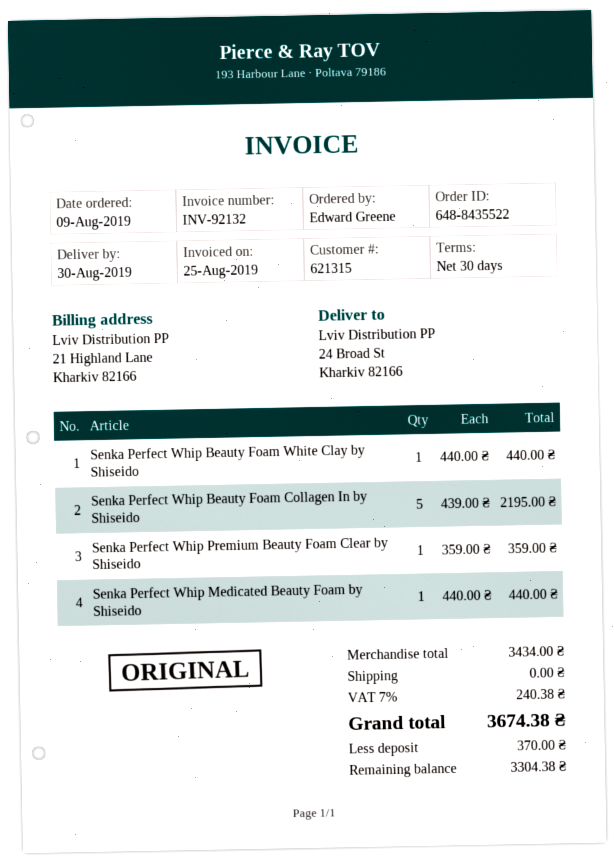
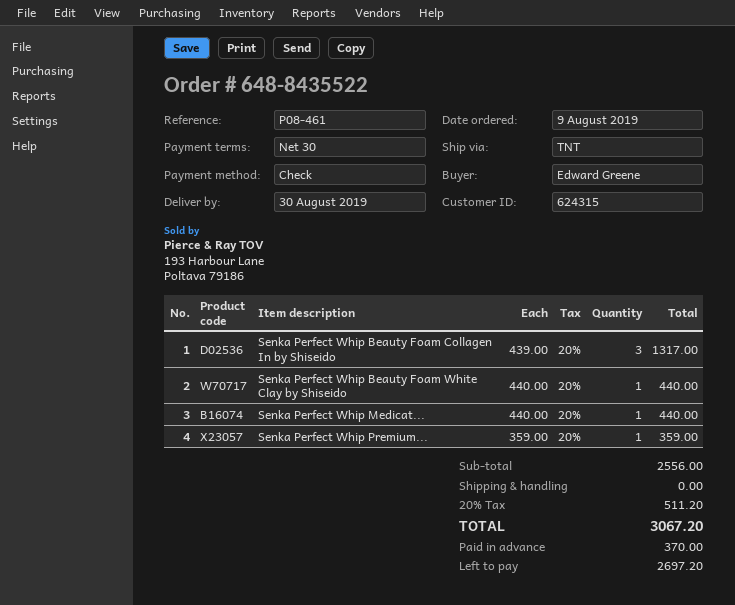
customer number: 621315 -> 624315
Senka Perfect Whip Beauty Foam Collagen In by Shiseido: 5 x 439.00 = 2195.00 -> 3 x 439.00 = 1317.00
subtotal: 3434.00 -> 2556.00
tax: 7% = 240.38 -> 20% = 511.20
total: 3674.38 -> 3067.20
balance: 3304.38 -> 2697.20

